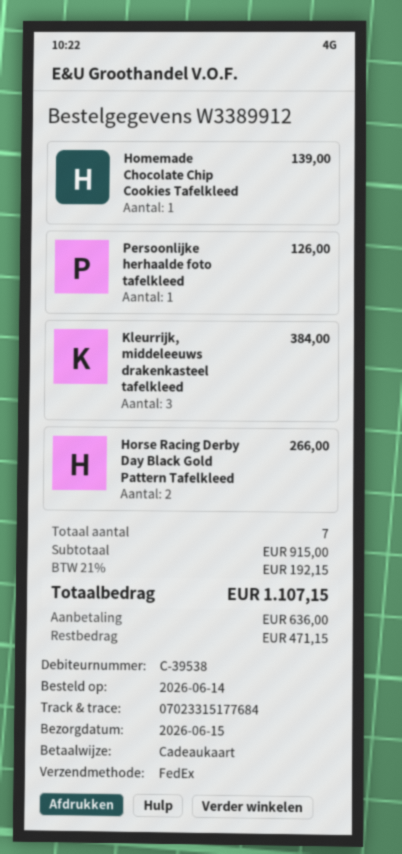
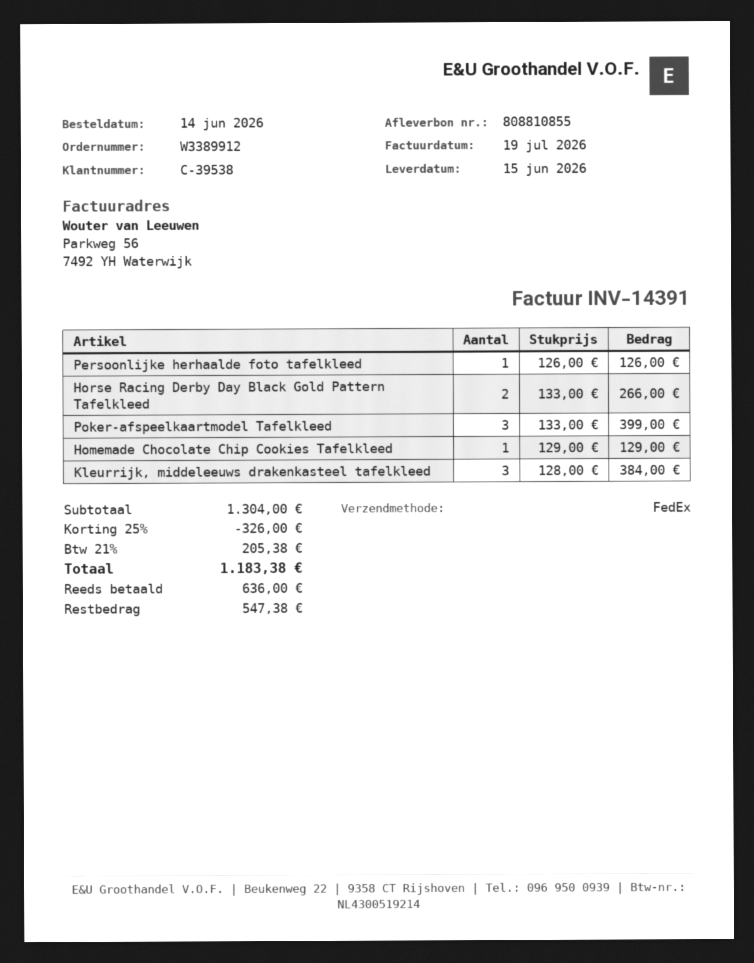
Homemade Chocolate Chip Cookies Tafelkleed: 1 for 139.00 -> 1 for 129.00
Poker-afspeelkaartmodel Tafelkleed: none -> 3 for 399.00
subtotal: 915.00 -> 1304.00
discount: none -> 25% = 326.00
tax: 21% = 192.15 -> 21% = 205.38
total: 1107.15 -> 1183.38
balance: 471.15 -> 547.38

